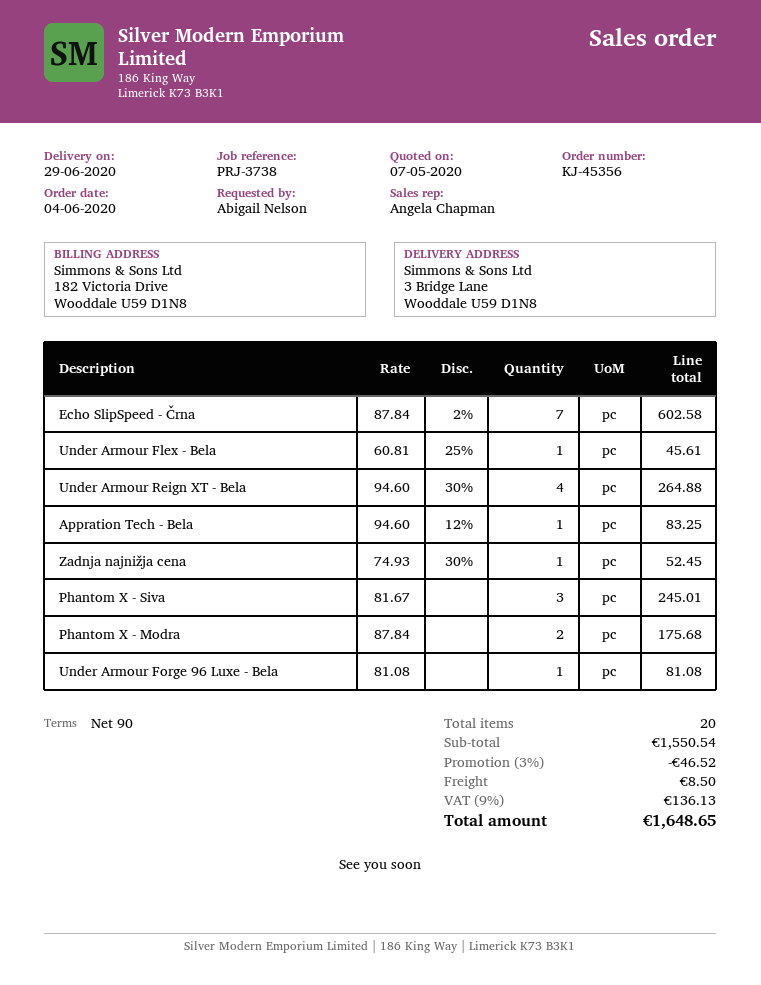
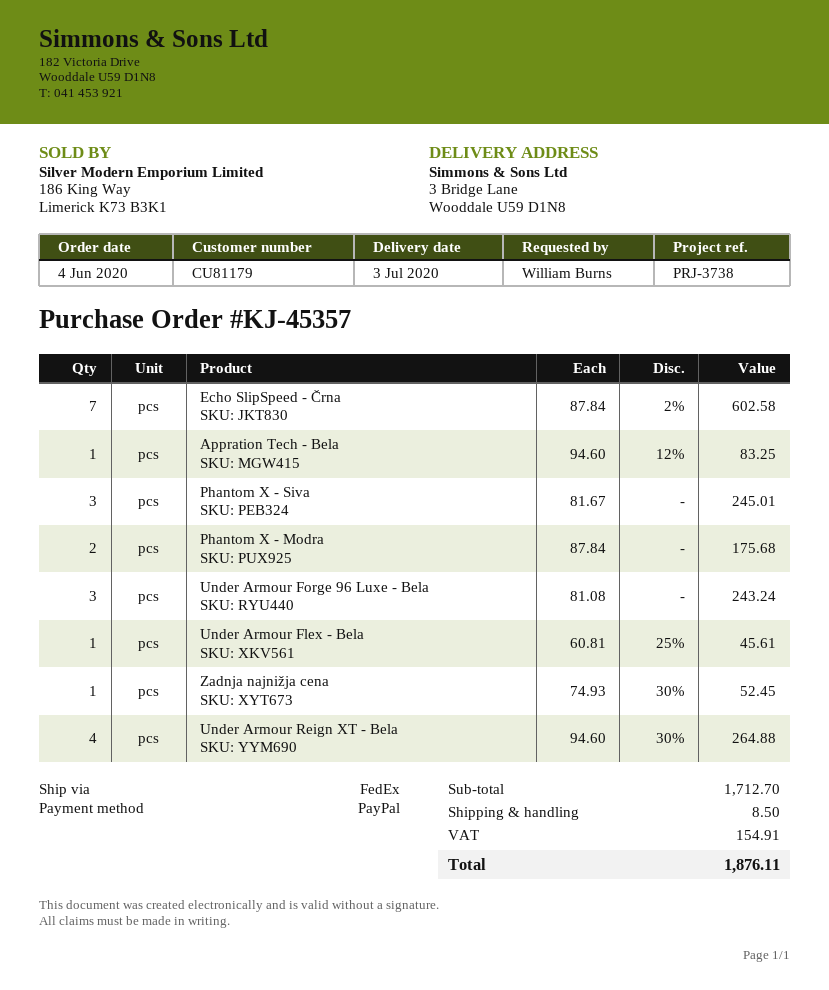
order number: KJ-45356 -> KJ-45357
delivery date: 2020-06-29 -> 2020-07-03
ordered by: Abigail Nelson -> William Burns
Under Armour Forge 96 Luxe - Bela: 1 x 81.08 = 81.08 -> 3 x 81.08 = 243.24
subtotal: 1550.54 -> 1712.70
discount: 3% = 46.52 -> none
tax: 136.13 -> 154.91
total: 1648.65 -> 1876.11

